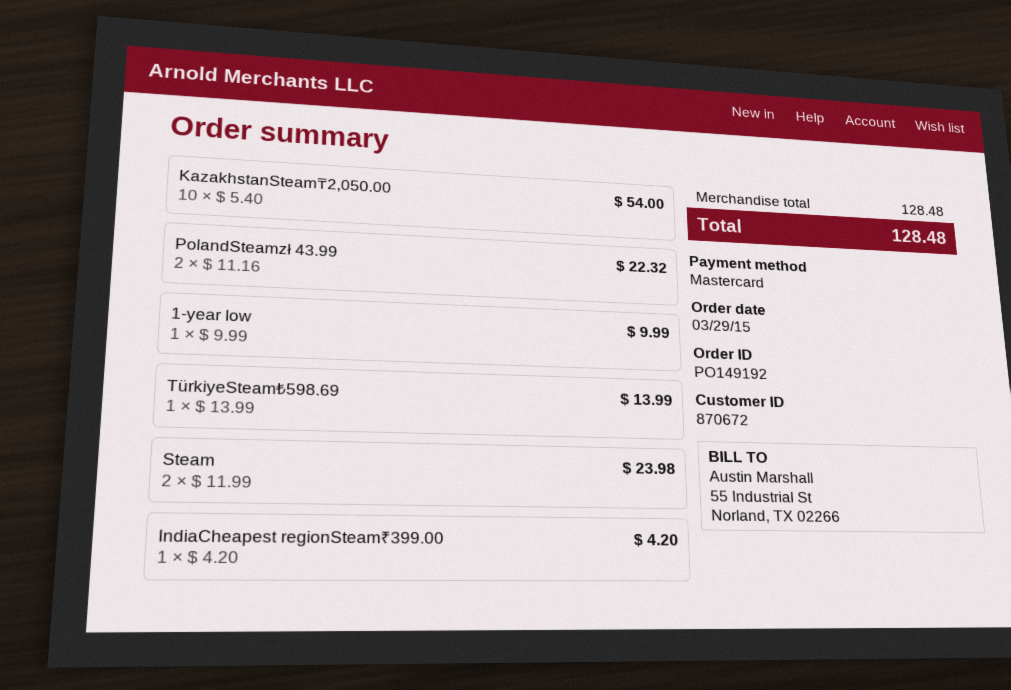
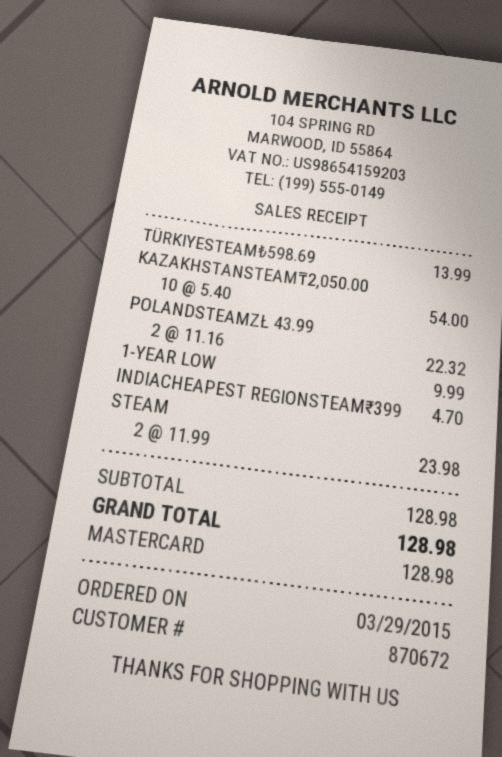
IndiaCheapest regionSteam₹399.00: 1 x 4.20 = 4.20 -> 1 x 4.70 = 4.70
subtotal: 128.48 -> 128.98
total: 128.48 -> 128.98

